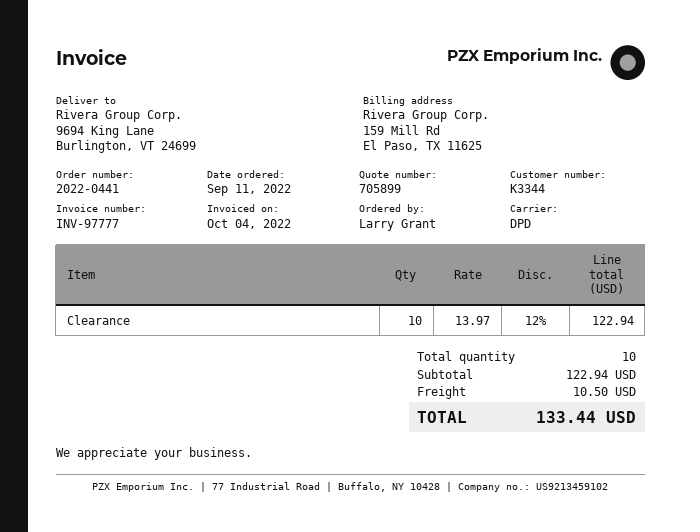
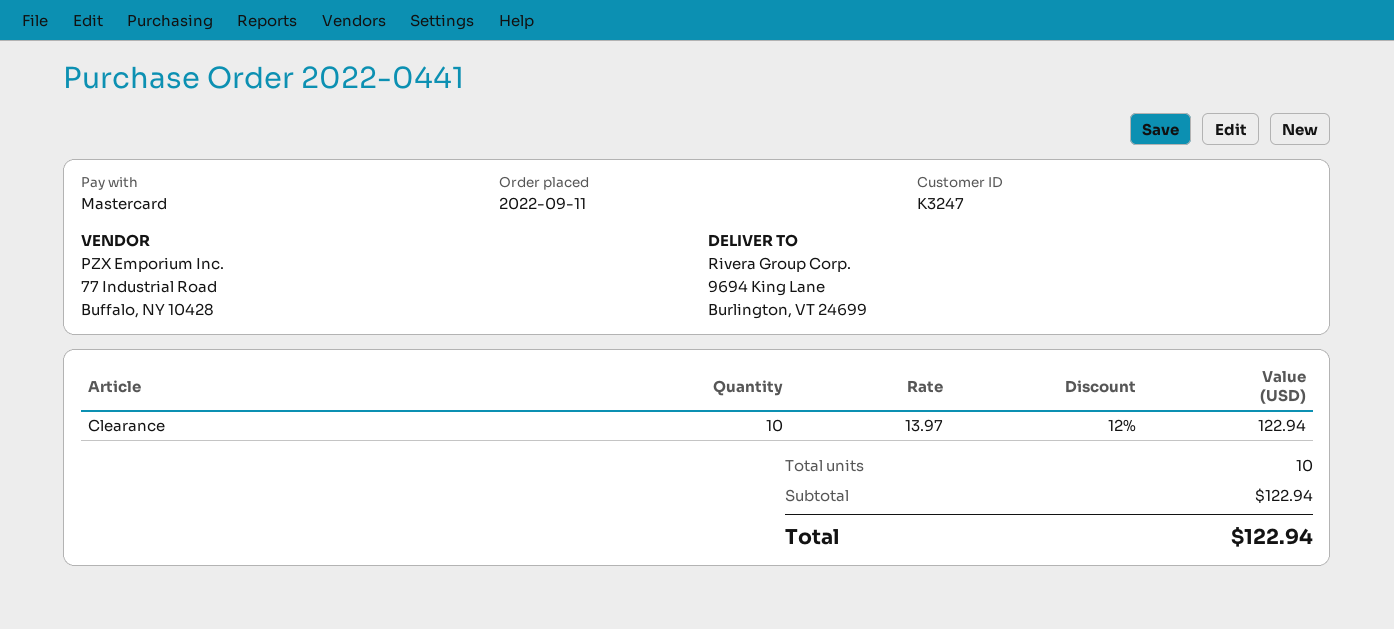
customer number: K3344 -> K3247
shipping: 10.50 -> none
total: 133.44 -> 122.94

